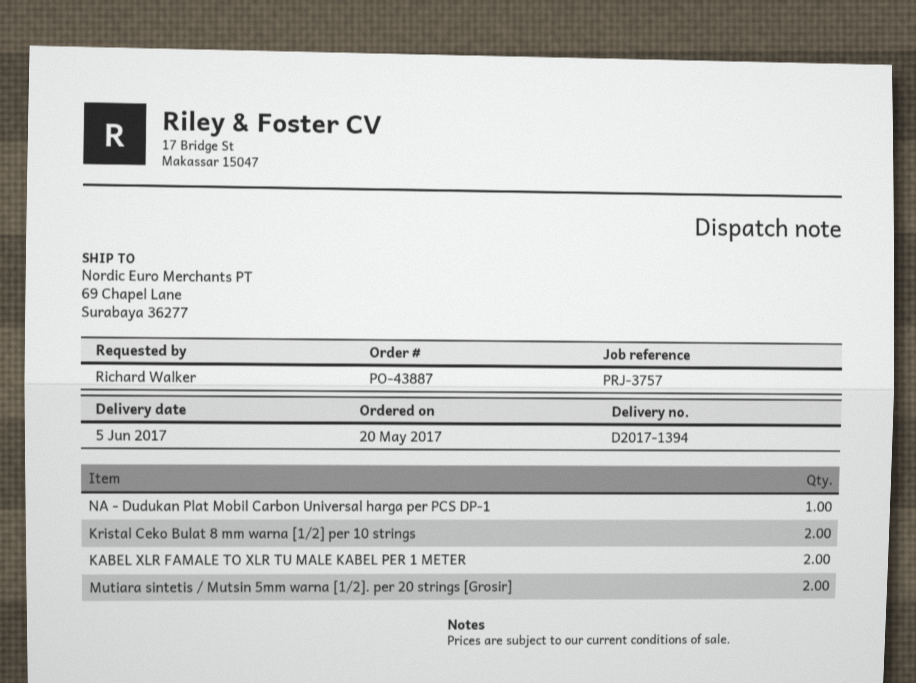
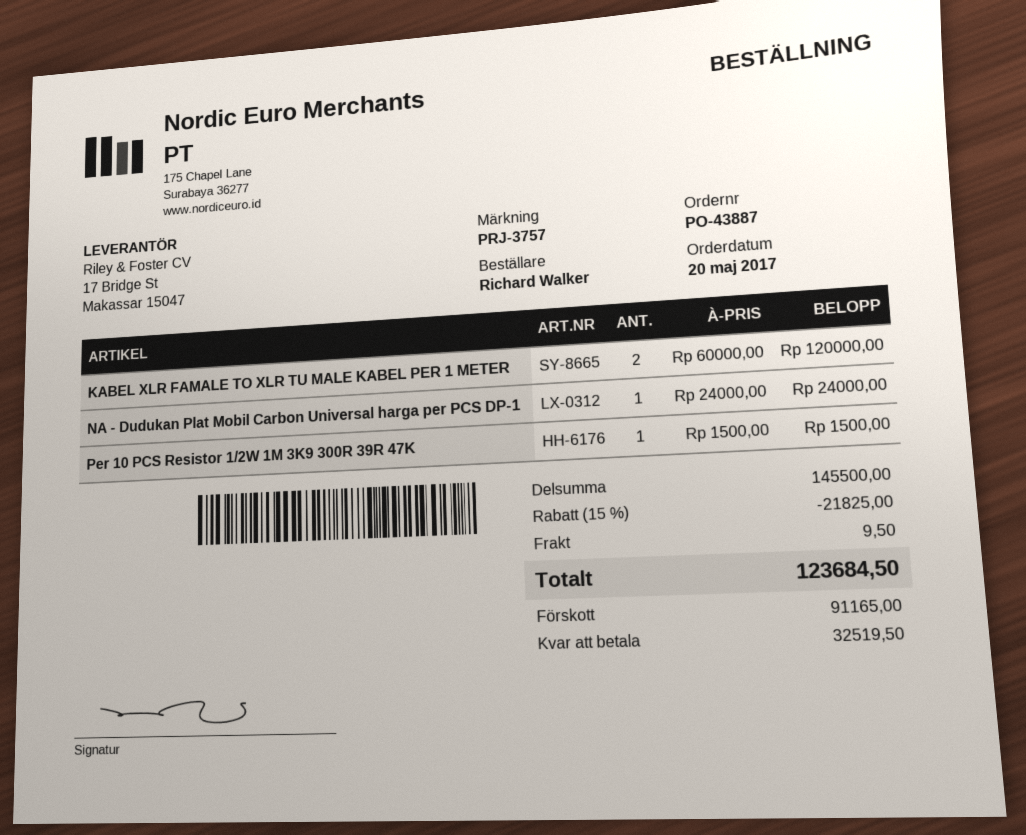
Kristal Ceko Bulat 8 mm warna [1/2] per 10 strings: 2 -> none
Mutiara sintetis / Mutsin 5mm warna [1/2]. per 20 strings [Grosir]: 2 -> none
Per 10 PCS Resistor 1/2W 1M 3K9 300R 39R 47K: none -> 1

